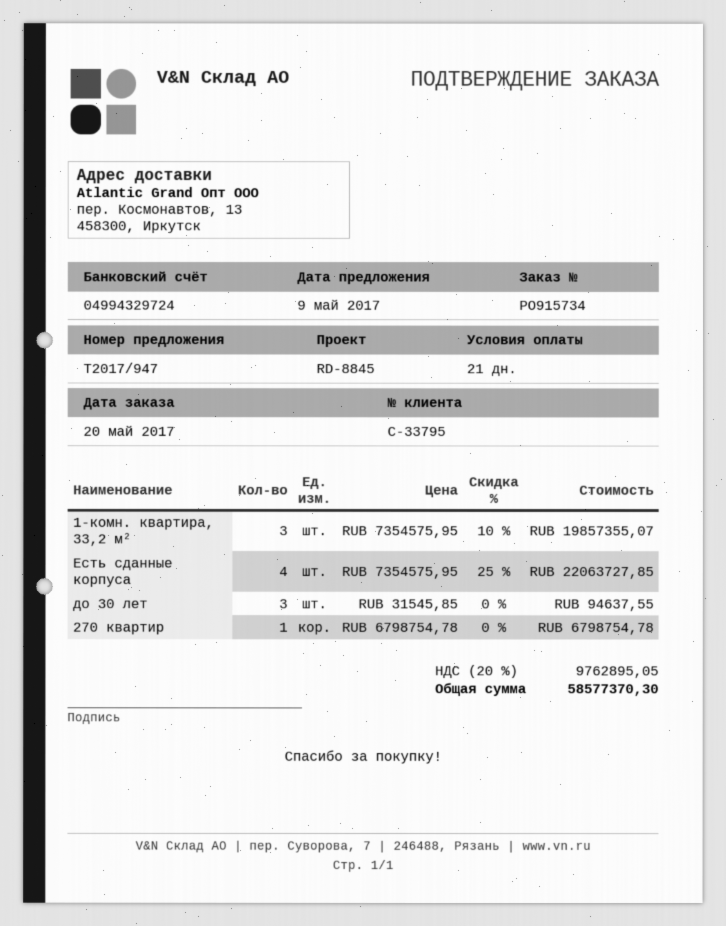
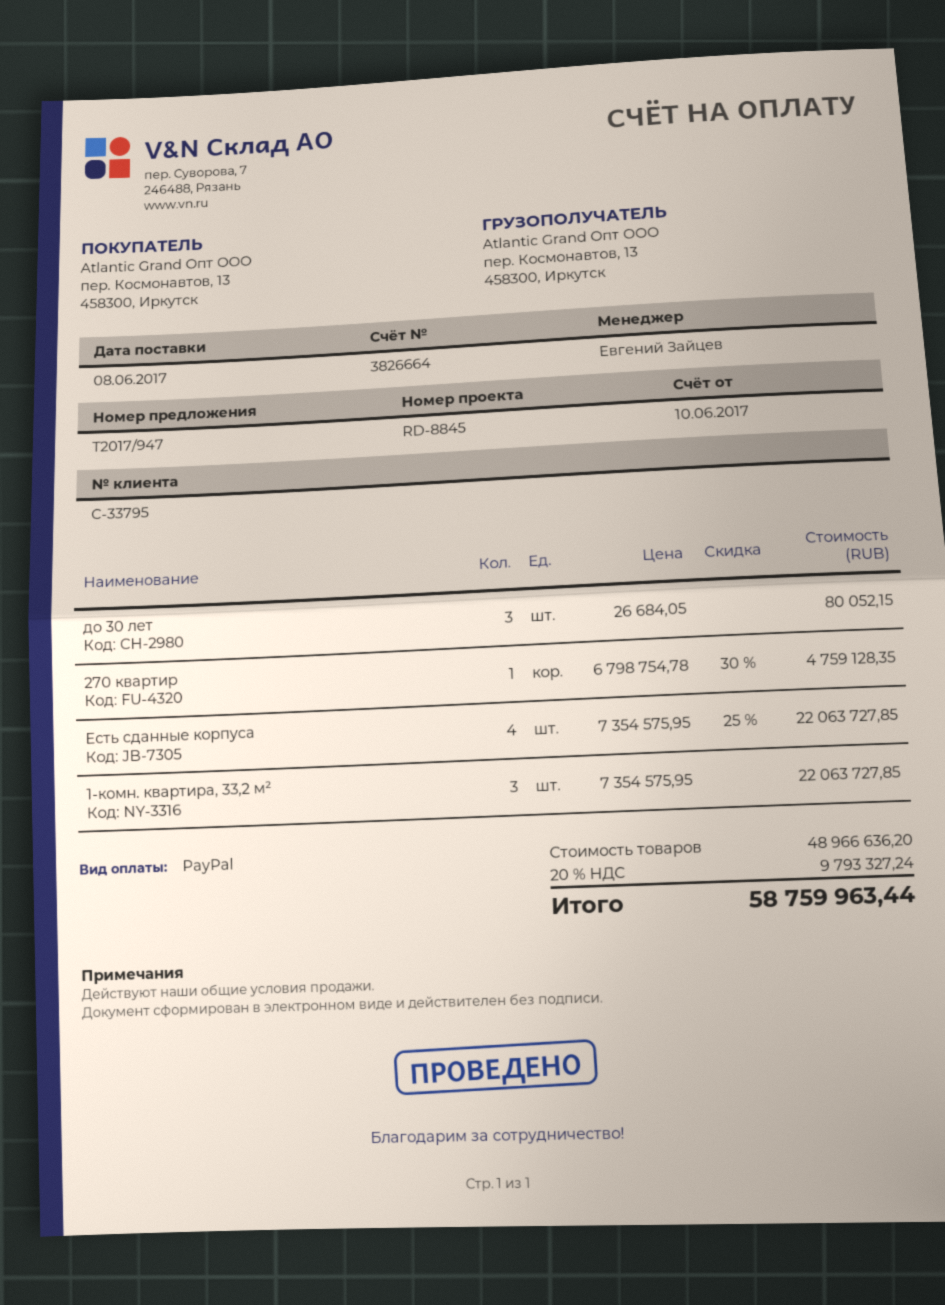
1-комн. квартира, 33,2 м²: 3 x 7354575.95 - 10% = 19857355.07 -> 3 x 7354575.95 = 22063727.85
до 30 лет: 3 x 31545.85 = 94637.55 -> 3 x 26684.05 = 80052.15
270 квартир: 1 x 6798754.78 = 6798754.78 -> 1 x 6798754.78 - 30% = 4759128.35
tax: 20% = 9762895.05 -> 20% = 9793327.24
total: 58577370.30 -> 58759963.44

